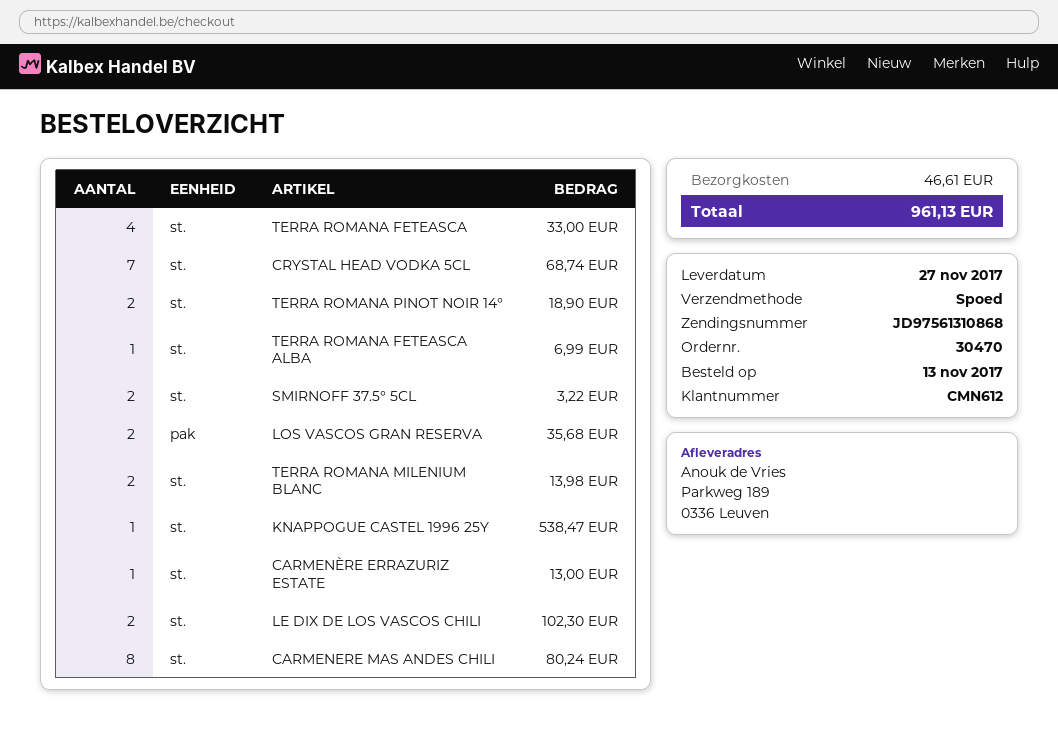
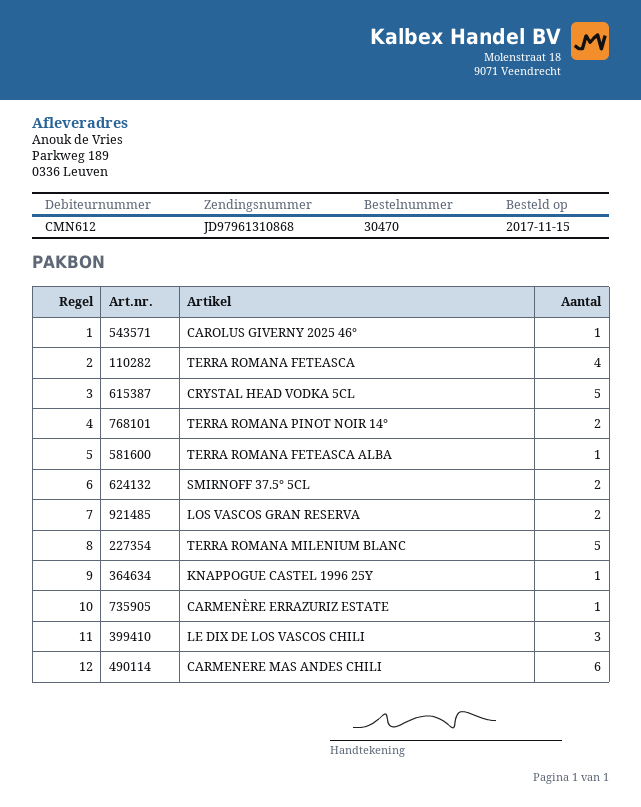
order date: 2017-11-13 -> 2017-11-15
tracking number: JD97561310868 -> JD97961310868
CRYSTAL HEAD VODKA 5CL: 7 -> 5
TERRA ROMANA MILENIUM BLANC: 2 -> 5
LE DIX DE LOS VASCOS CHILI: 2 -> 3
CARMENERE MAS ANDES CHILI: 8 -> 6
CAROLUS GIVERNY 2025 46°: none -> 1

